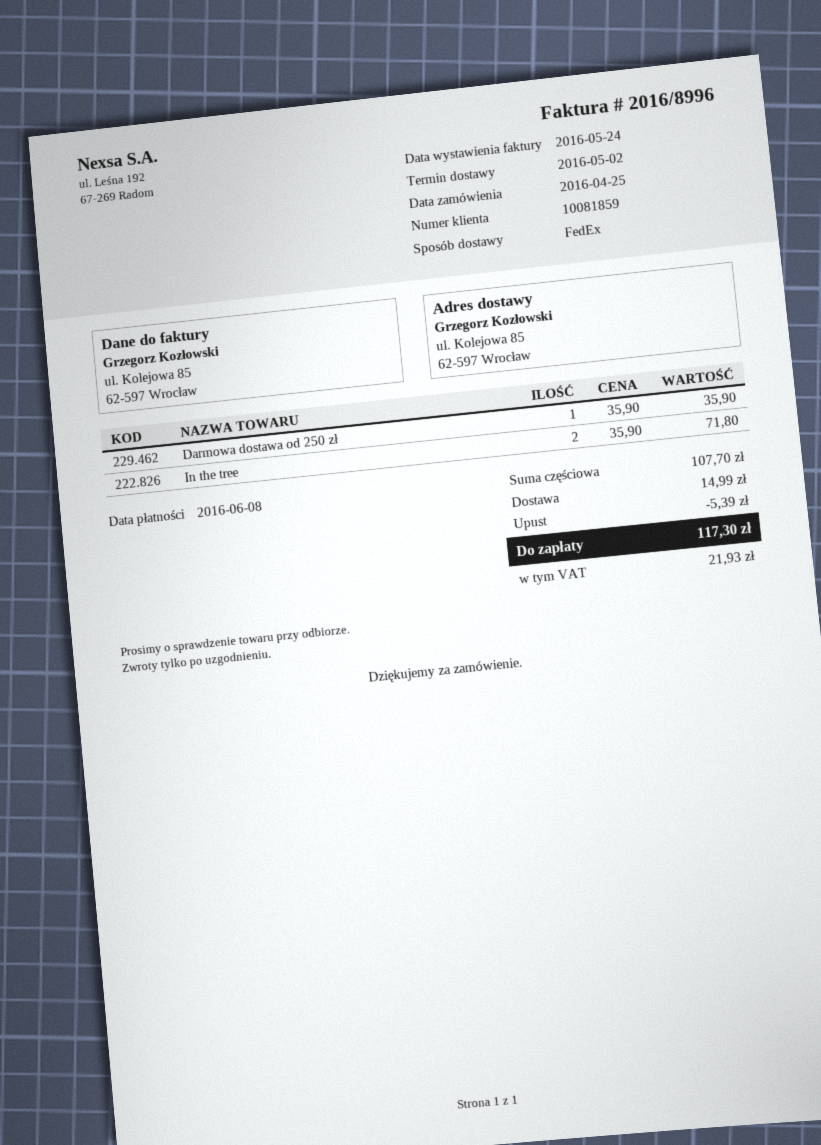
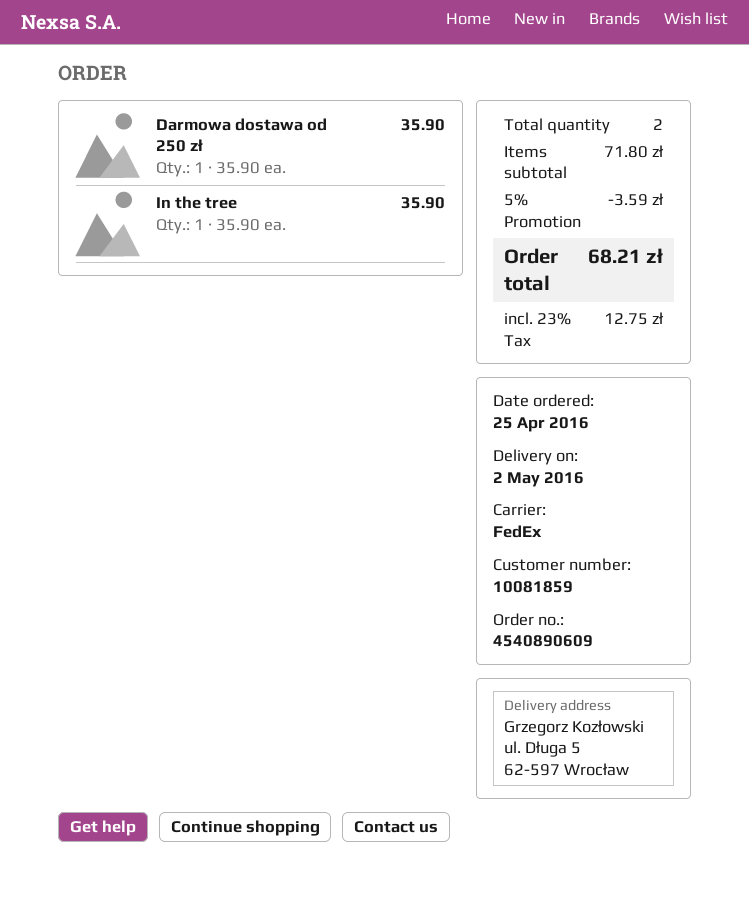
ship to: ul. Kolejowa 85, 62-597 Wrocław -> ul. Długa 5, 62-597 Wrocław
In the tree: 2 x 35.90 = 71.80 -> 1 x 35.90 = 35.90
subtotal: 107.70 -> 71.80
discount: 5.39 -> 3.59
shipping: 14.99 -> none
tax: 21.93 -> 12.75
total: 117.30 -> 68.21

